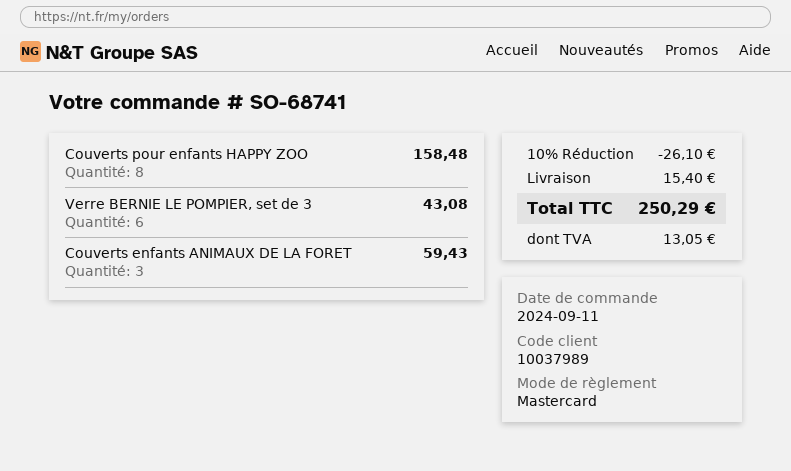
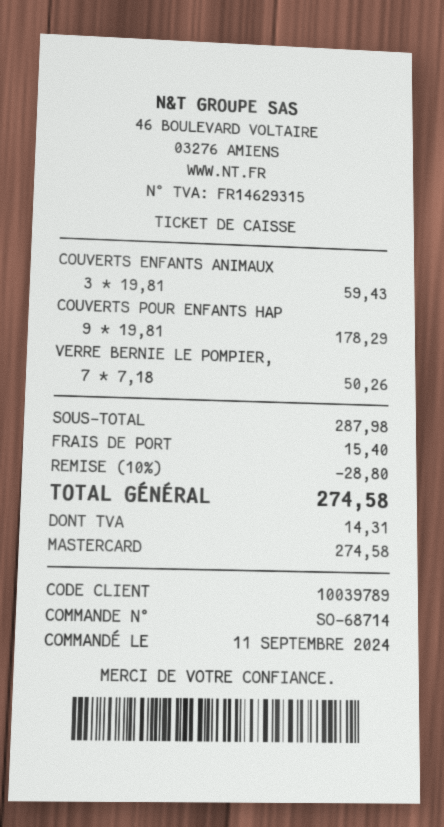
order number: SO-68741 -> SO-68714
customer number: 10037989 -> 10039789
Couverts pour enfants HAPPY ZOO: 8 for 158.48 -> 9 for 178.29
Verre BERNIE LE POMPIER, set de 3: 6 for 43.08 -> 7 for 50.26
discount: 10% = 26.10 -> 10% = 28.80
tax: 13.05 -> 14.31
total: 250.29 -> 274.58

